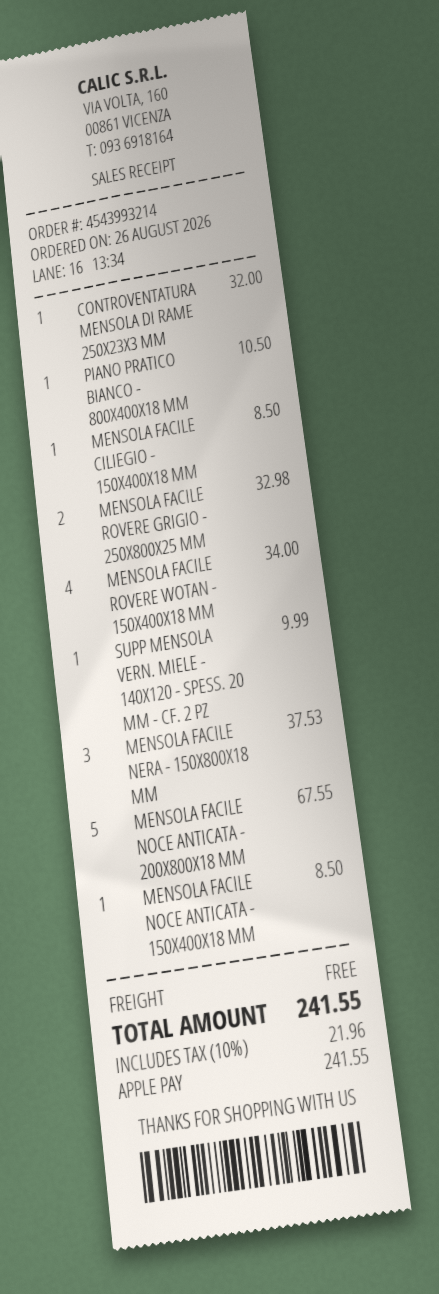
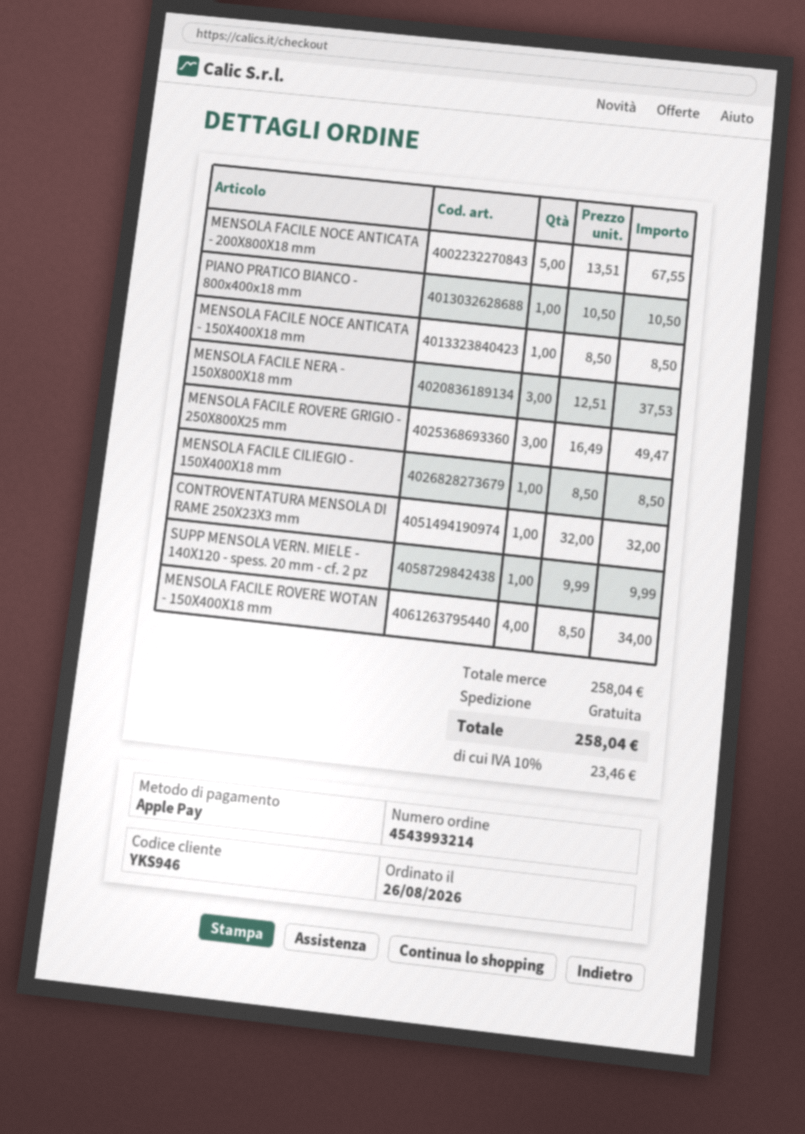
MENSOLA FACILE ROVERE GRIGIO - 250X800X25 MM: 2 for 32.98 -> 3 for 49.47
tax: 10% = 21.96 -> 10% = 23.46
total: 241.55 -> 258.04

